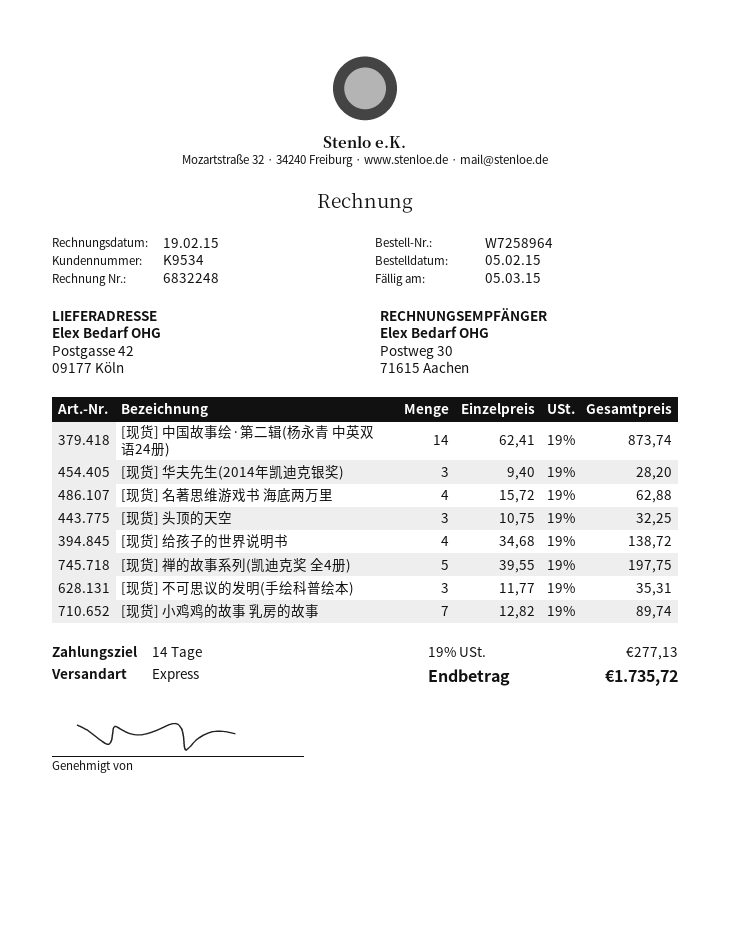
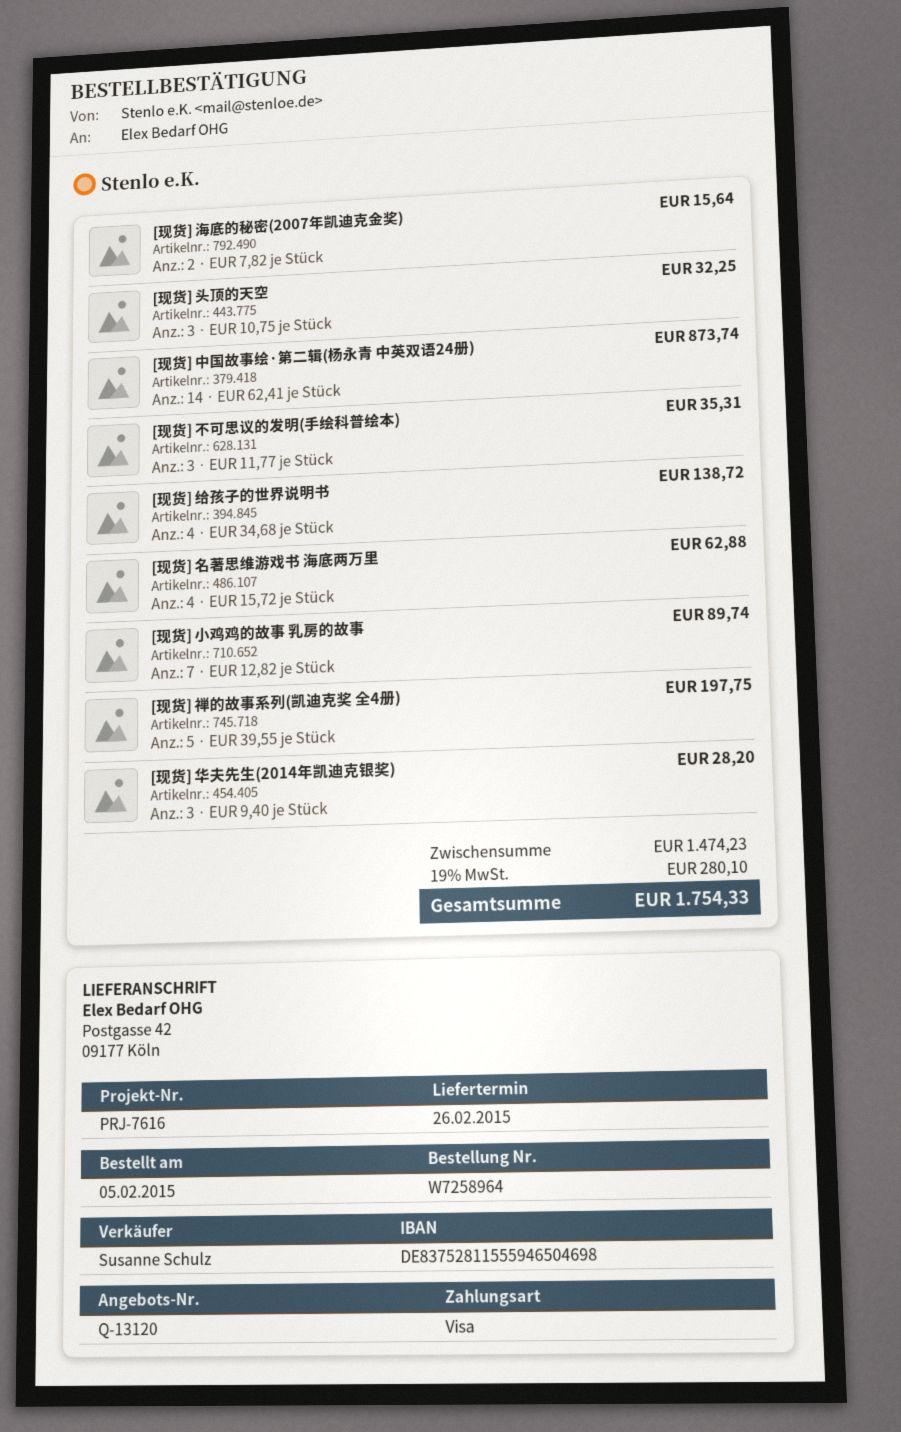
[现货] 海底的秘密(2007年凯迪克金奖): none -> 2 x 7.82 = 15.64
tax: 19% = 277.13 -> 19% = 280.10
total: 1735.72 -> 1754.33

